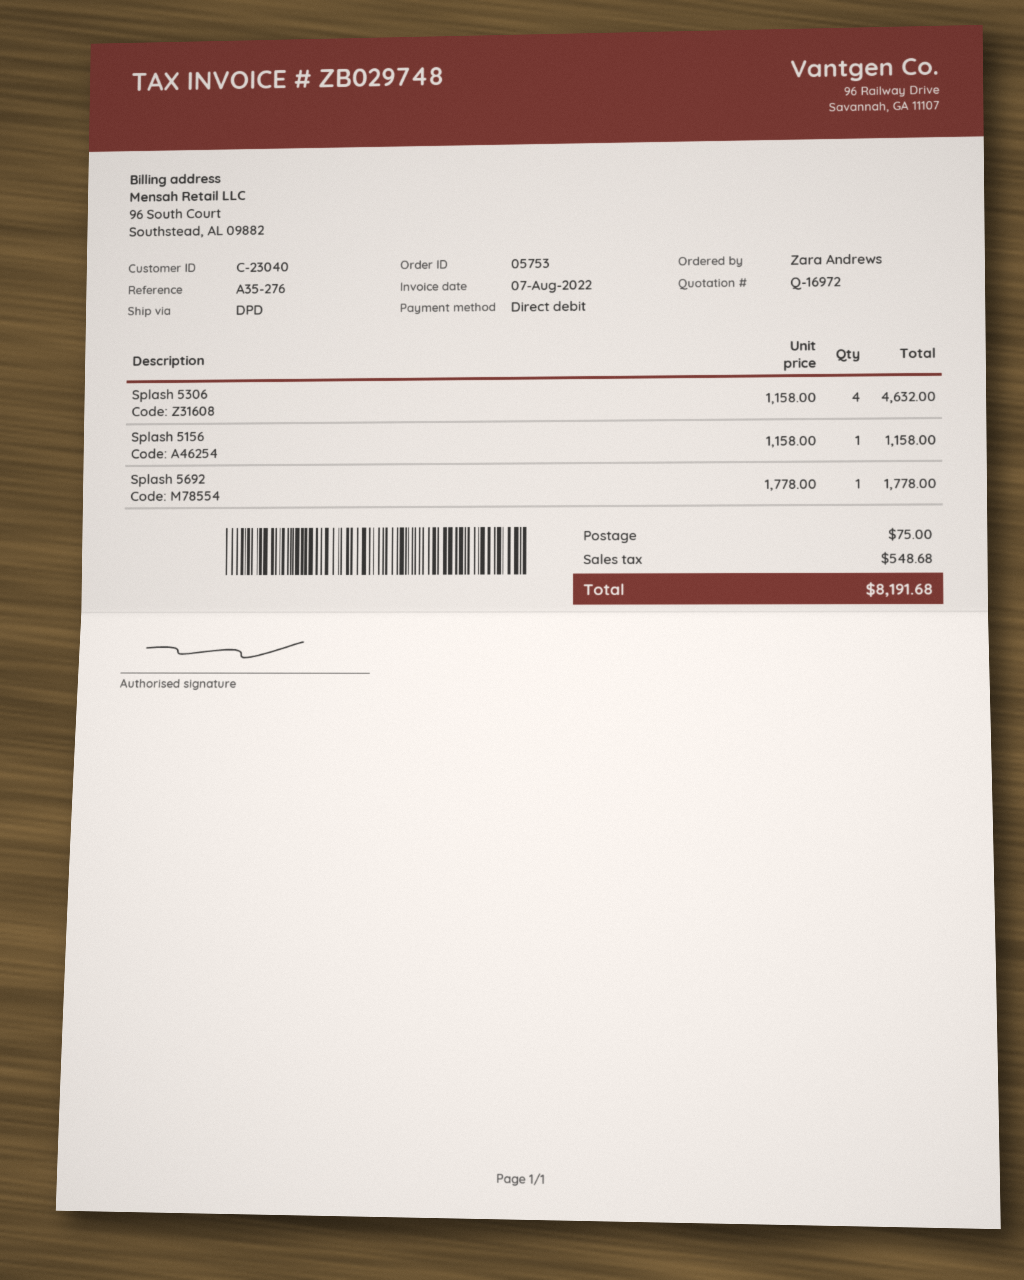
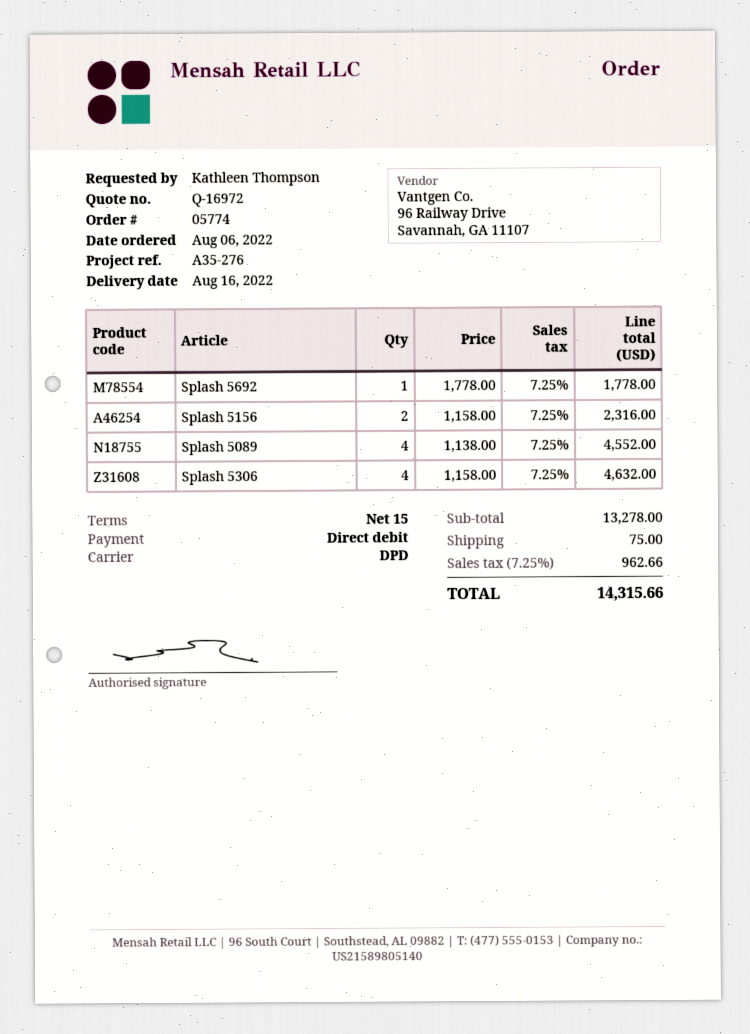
order number: 05753 -> 05774
ordered by: Zara Andrews -> Kathleen Thompson
Splash 5156: 1 x 1158.00 = 1158.00 -> 2 x 1158.00 = 2316.00
Splash 5089: none -> 4 x 1138.00 = 4552.00
tax: 548.68 -> 962.66
total: 8191.68 -> 14315.66

